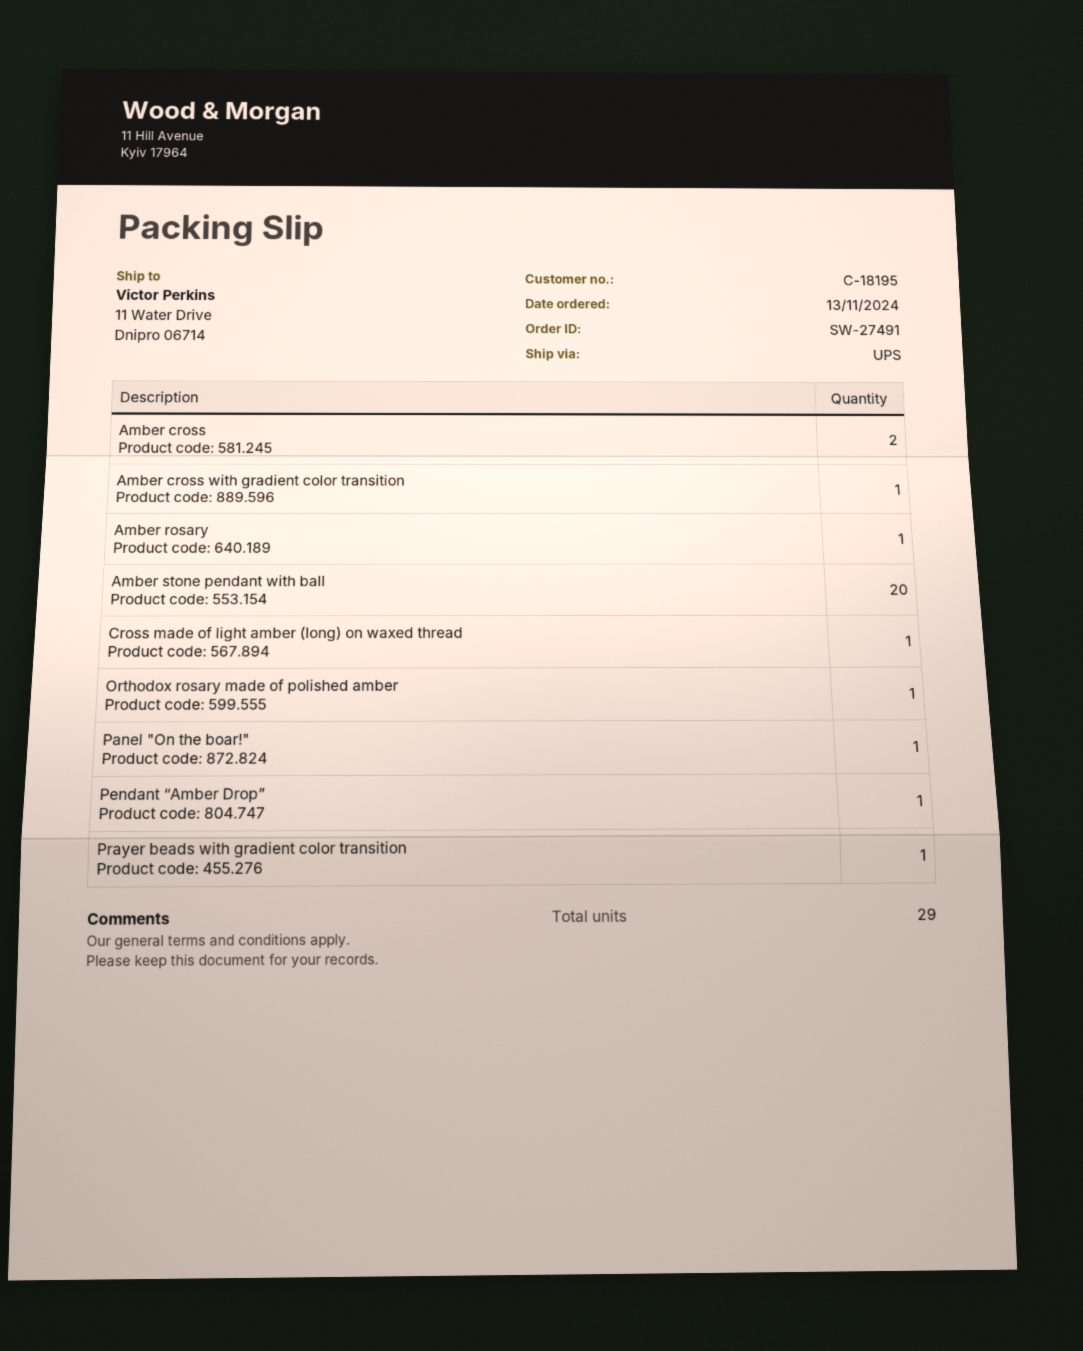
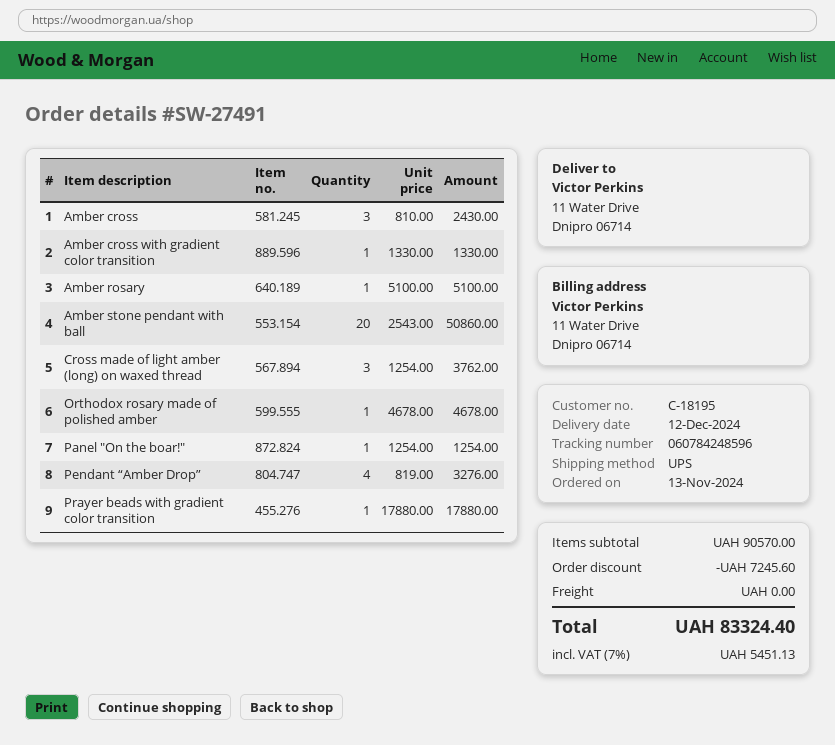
Amber cross: 2 -> 3
Cross made of light amber (long) on waxed thread: 1 -> 3
Pendant “Amber Drop”: 1 -> 4

